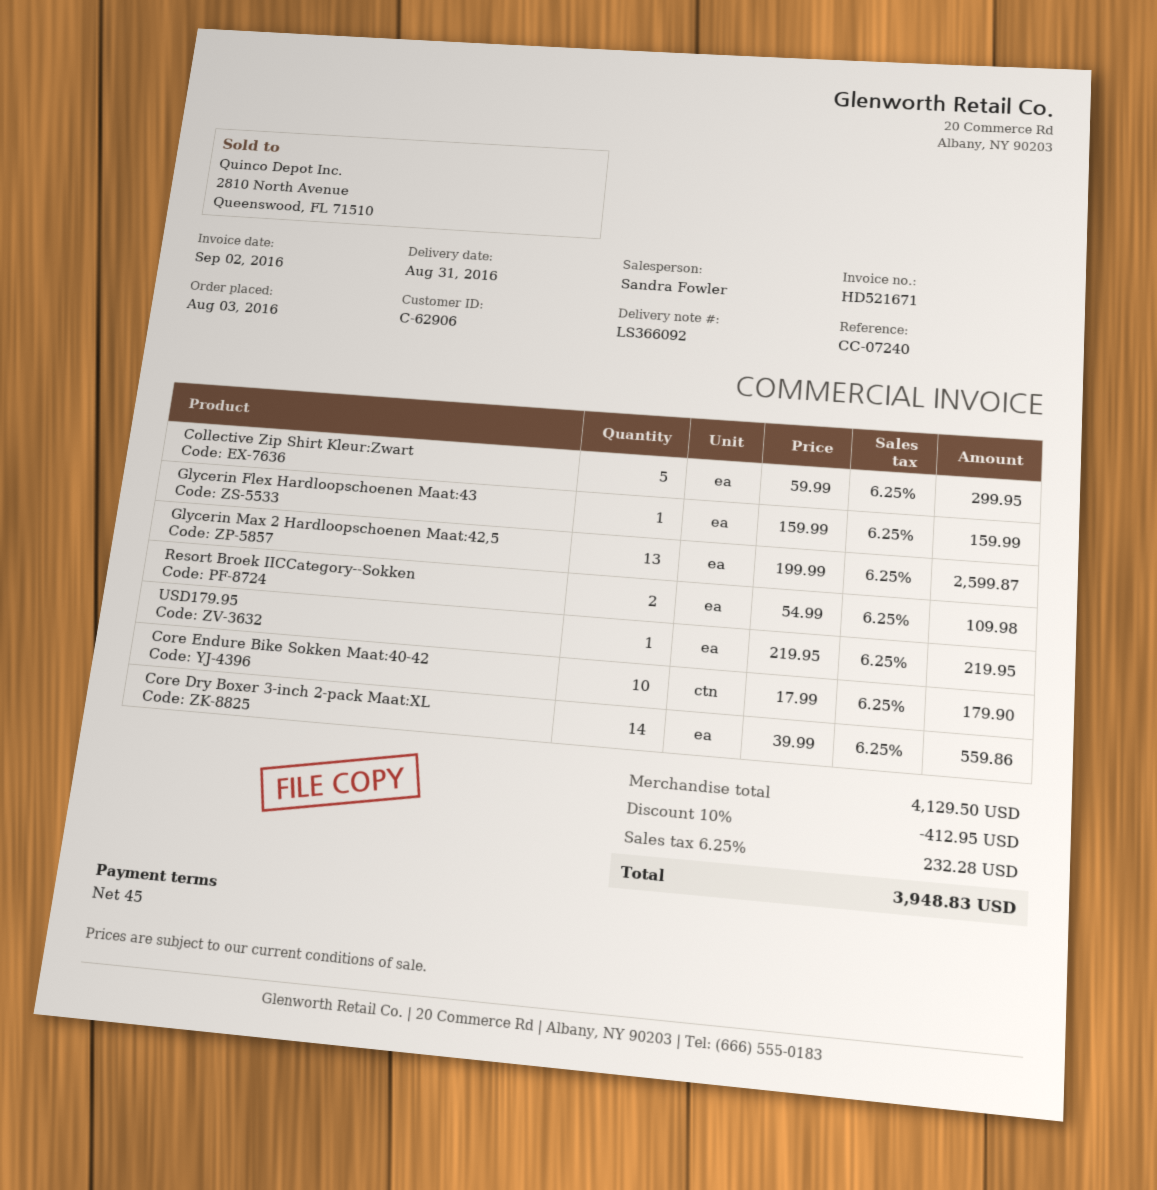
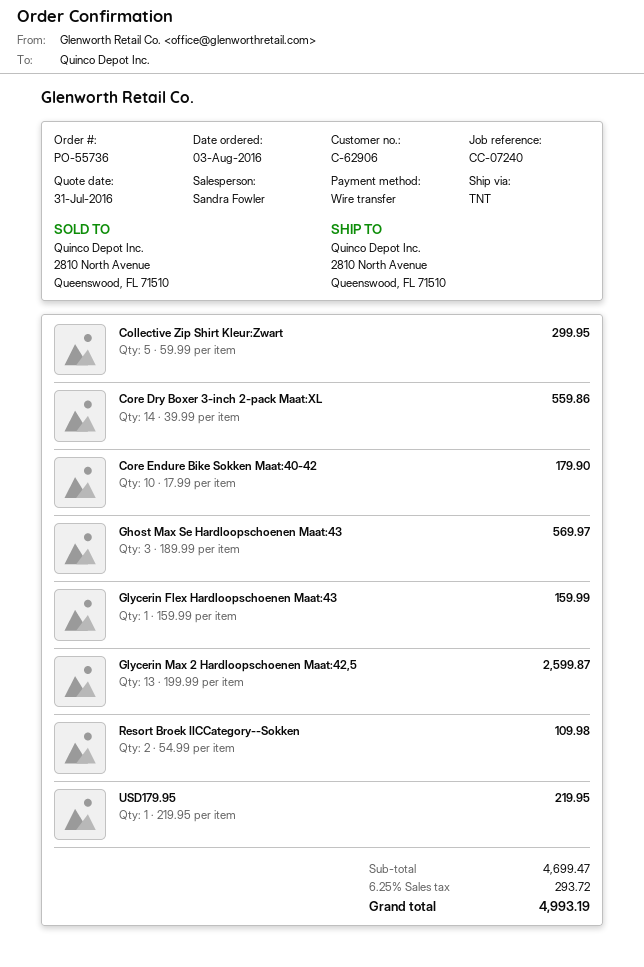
Ghost Max Se Hardloopschoenen Maat:43: none -> 3 x 189.99 = 569.97
subtotal: 4129.50 -> 4699.47
discount: 10% = 412.95 -> none
tax: 6.25% = 232.28 -> 6.25% = 293.72
total: 3948.83 -> 4993.19

